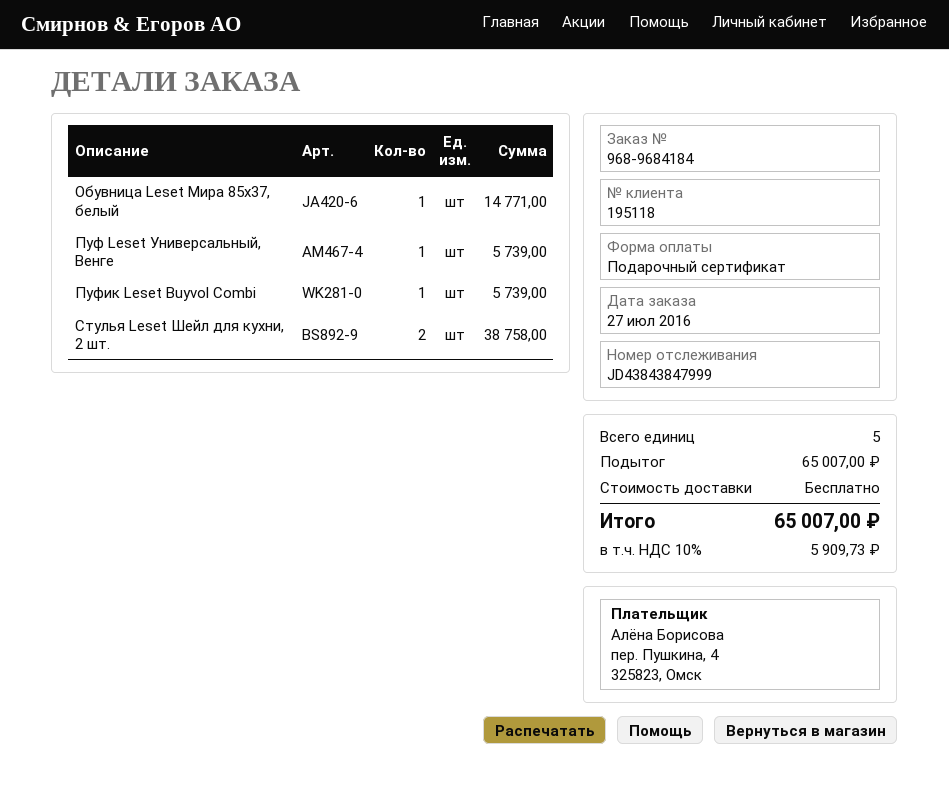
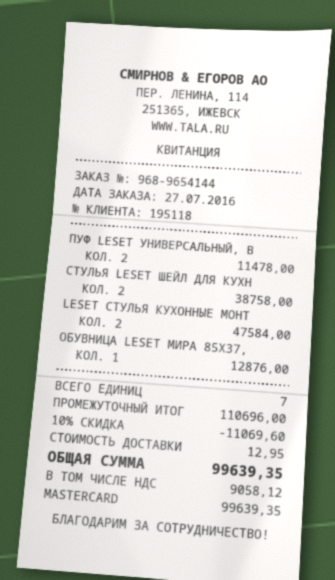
order number: 968-9684184 -> 968-9654144
payment method: gift card -> Mastercard
Обувница Leset Мира 85х37, белый: 1 for 14771.00 -> 1 for 12876.00
Пуф Leset Универсальный, Венге: 1 for 5739.00 -> 2 for 11478.00
Пуфик Leset Buyvol Combi: 1 for 5739.00 -> none
LESET СТУЛЬЯ КУХОННЫЕ МОНТ: none -> 2 for 47584.00
total quantity: 5 -> 7
subtotal: 65007.00 -> 110696.00
discount: none -> 10% = 11069.60
shipping: 0.00 -> 12.95
tax: 5909.73 -> 9058.12
total: 65007.00 -> 99639.35

